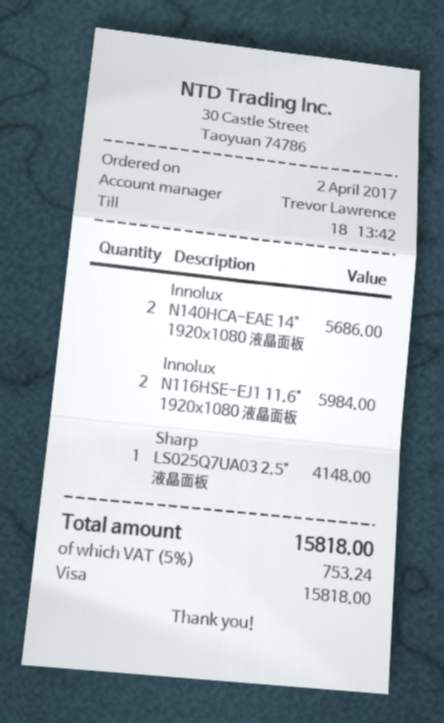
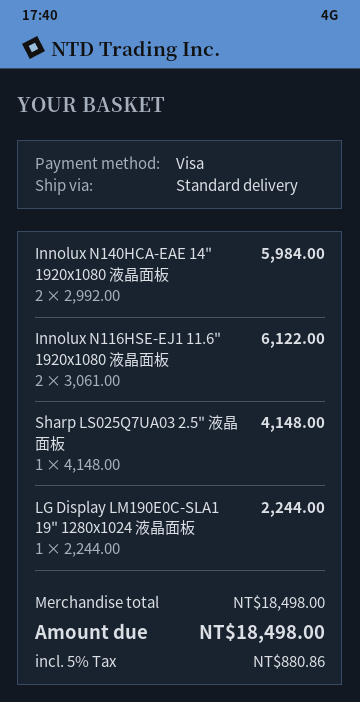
Innolux N140HCA-EAE 14" 1920x1080 液晶面板: 2 for 5686.00 -> 2 for 5984.00
Innolux N116HSE-EJ1 11.6" 1920x1080 液晶面板: 2 for 5984.00 -> 2 for 6122.00
LG Display LM190E0C-SLA1 19" 1280x1024 液晶面板: none -> 1 for 2244.00
tax: 5% = 753.24 -> 5% = 880.86
total: 15818.00 -> 18498.00

